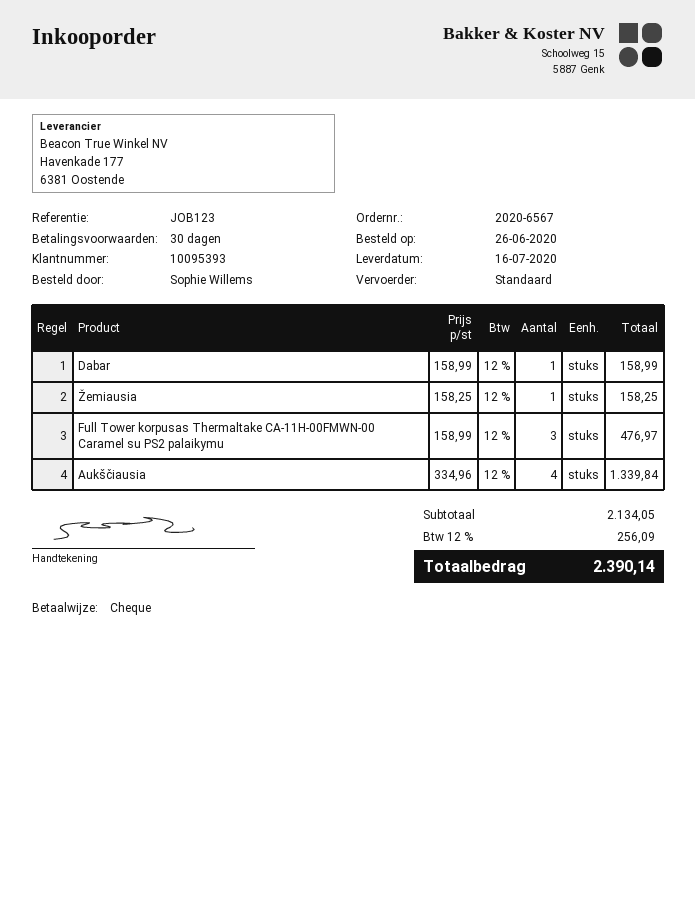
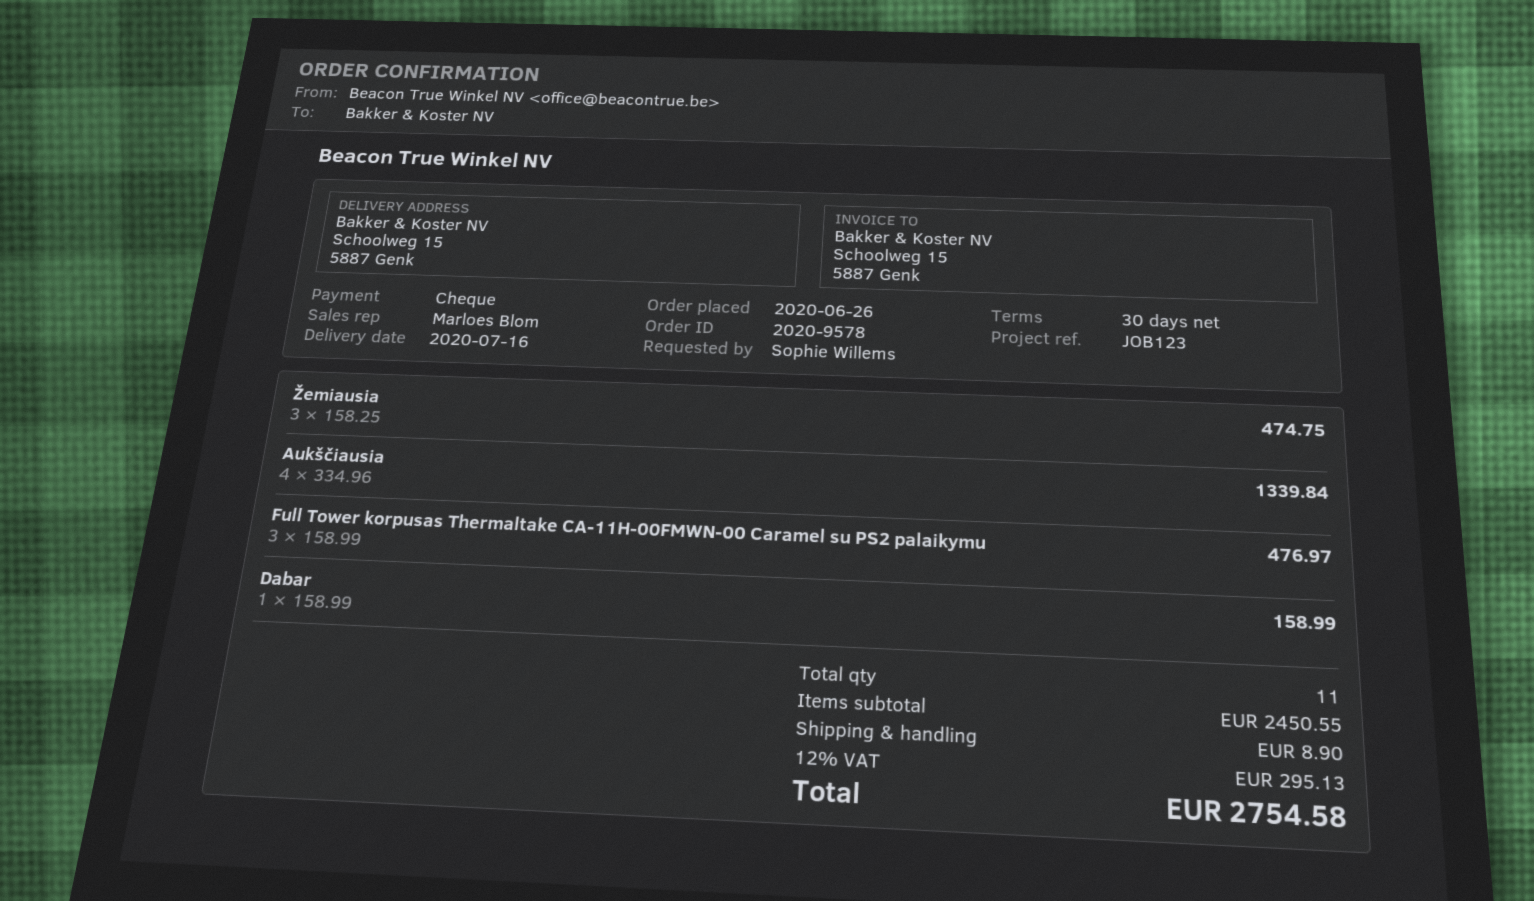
order number: 2020-6567 -> 2020-9578
Žemiausia: 1 x 158.25 = 158.25 -> 3 x 158.25 = 474.75
subtotal: 2134.05 -> 2450.55
shipping: none -> 8.90
tax: 12% = 256.09 -> 12% = 295.13
total: 2390.14 -> 2754.58

